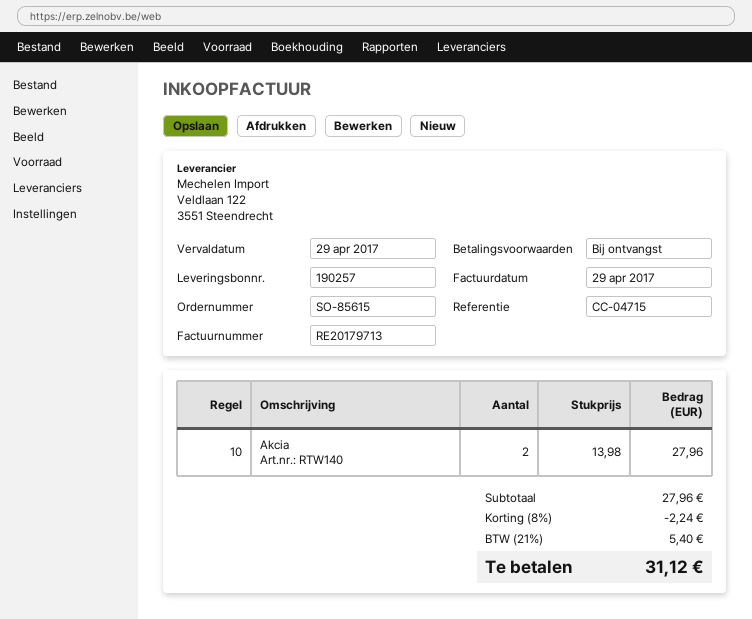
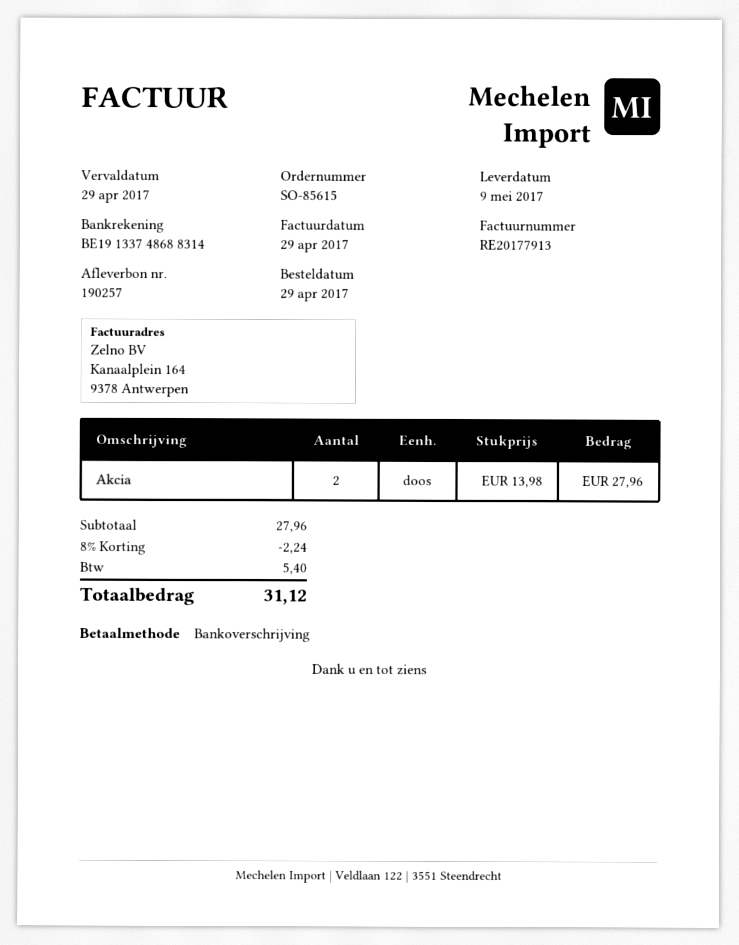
invoice number: RE20179713 -> RE20177913

